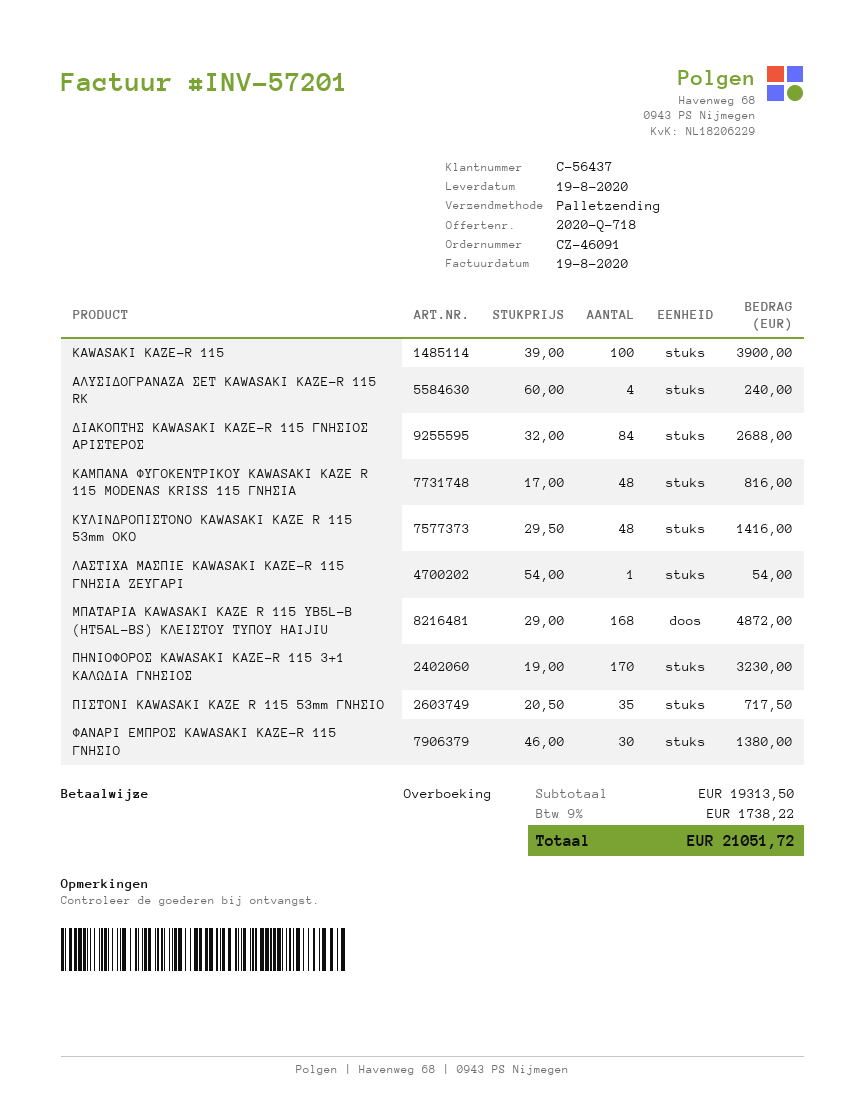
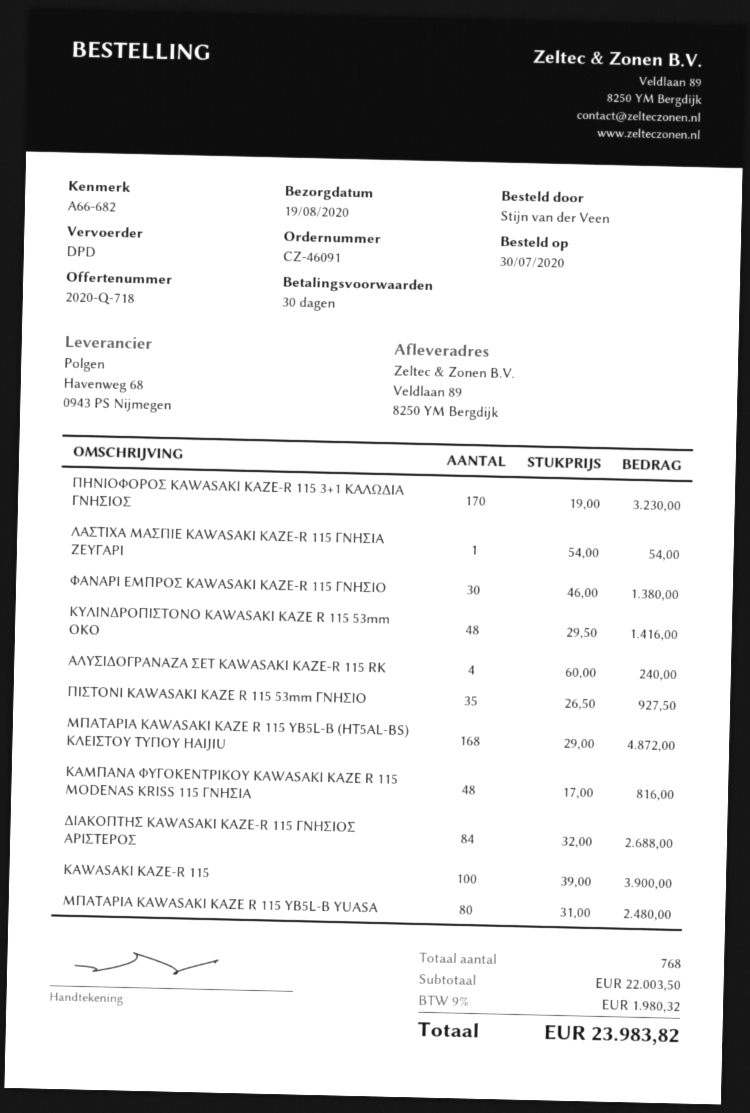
shipping method: pallet freight -> DPD
ΠΙΣΤΟΝΙ KAWASAKI KAZE R 115 53mm ΓΝΗΣΙΟ: 35 x 20.50 = 717.50 -> 35 x 26.50 = 927.50
ΜΠΑΤΑΡΙΑ KAWASAKI KAZE R 115 YB5L-B YUASA: none -> 80 x 31.00 = 2480.00
subtotal: 19313.50 -> 22003.50
tax: 9% = 1738.22 -> 9% = 1980.32
total: 21051.72 -> 23983.82

